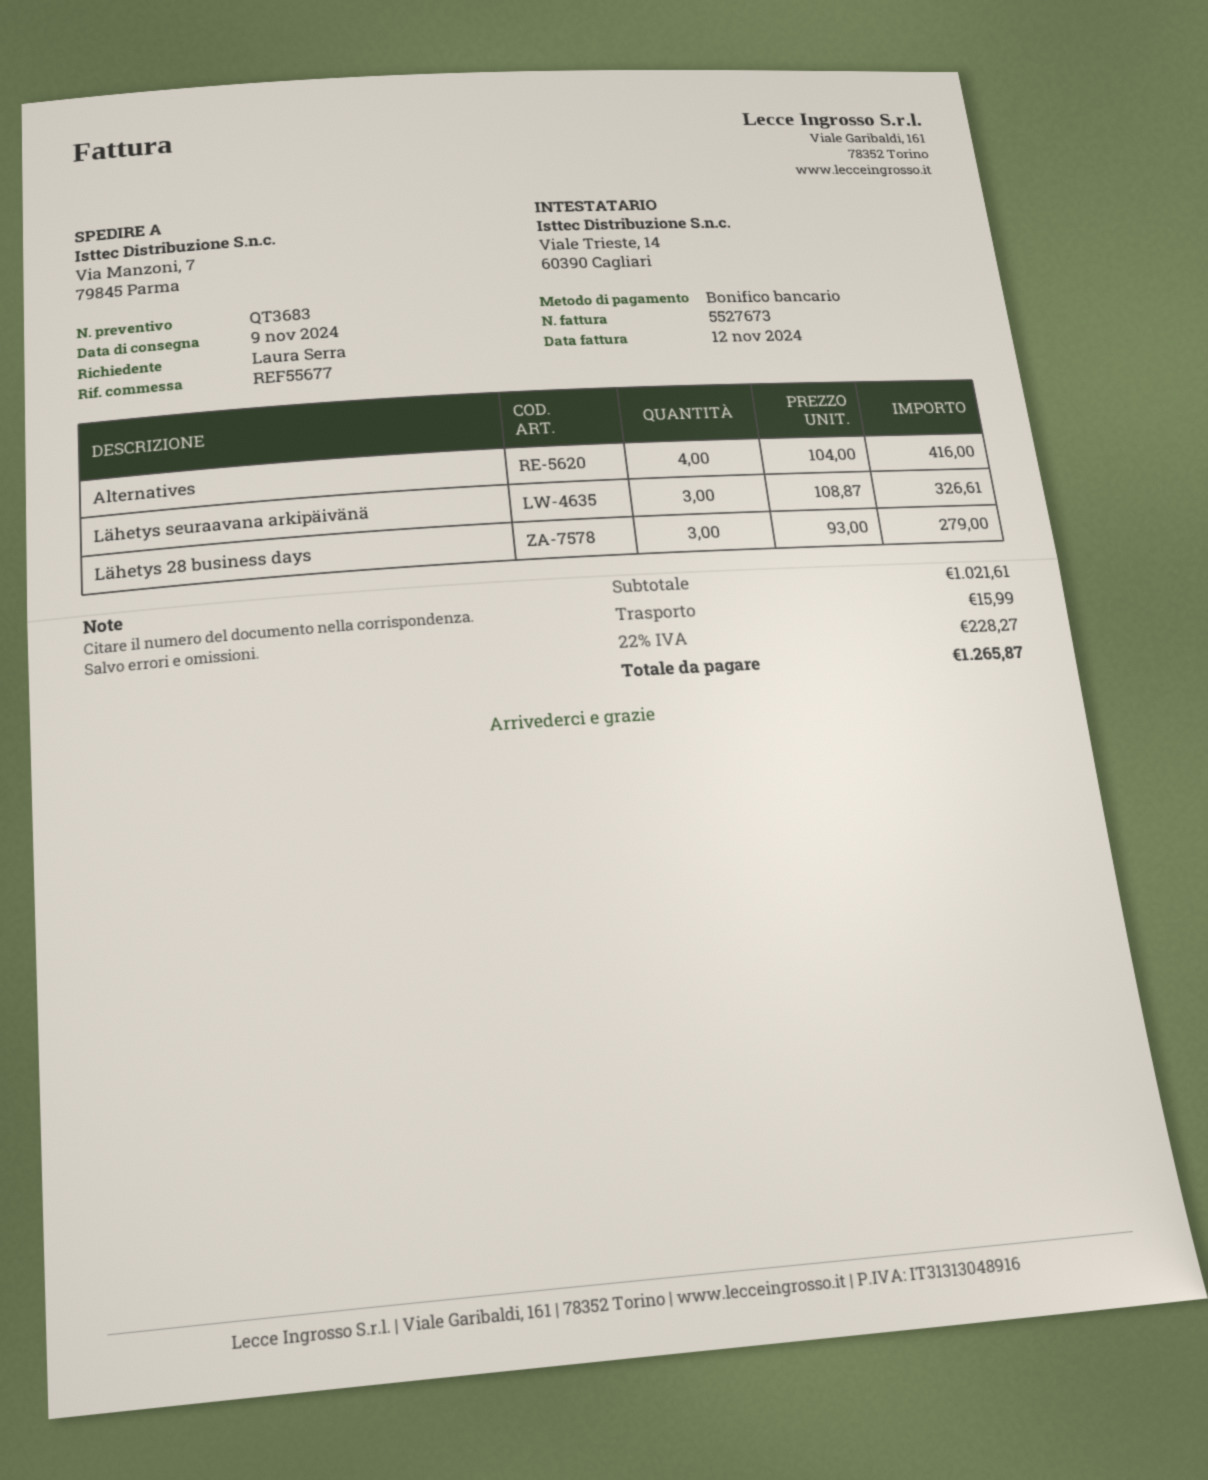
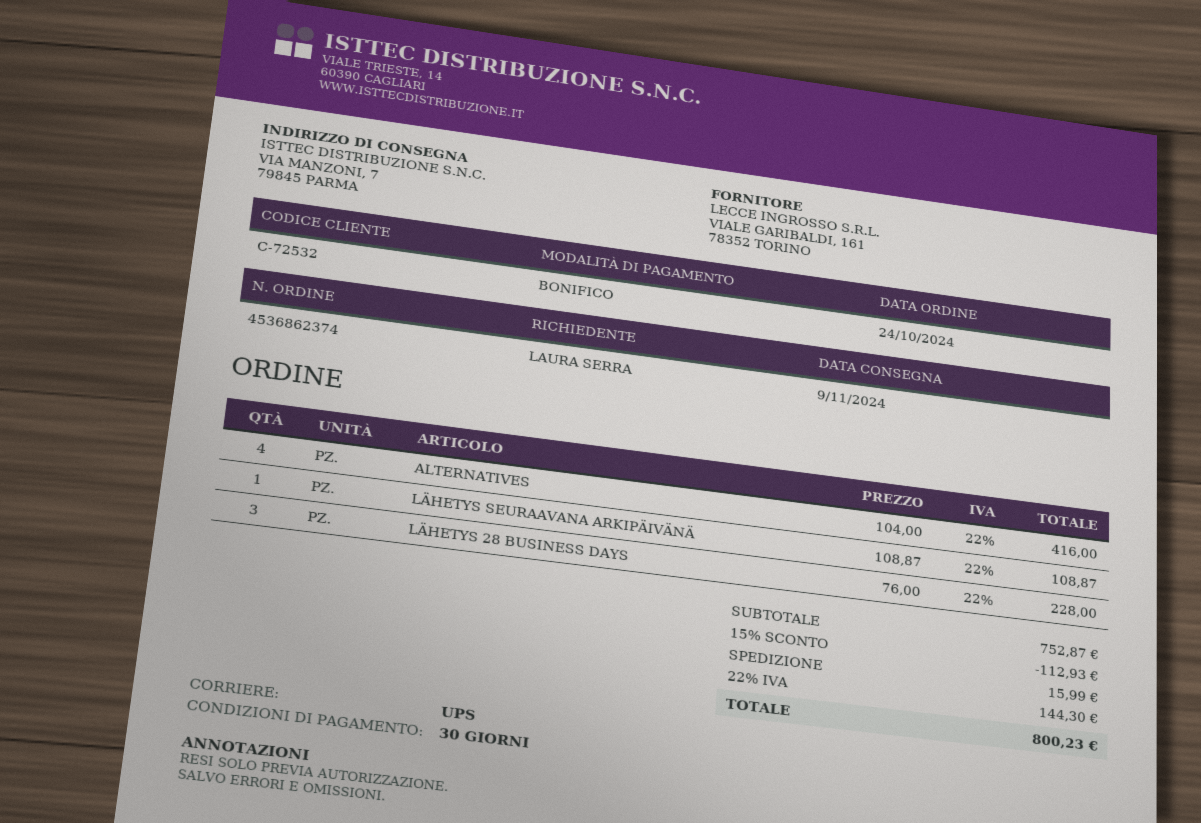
Lähetys seuraavana arkipäivänä: 3 x 108.87 = 326.61 -> 1 x 108.87 = 108.87
Lähetys 28 business days: 3 x 93.00 = 279.00 -> 3 x 76.00 = 228.00
subtotal: 1021.61 -> 752.87
discount: none -> 15% = 112.93
tax: 22% = 228.27 -> 22% = 144.30
total: 1265.87 -> 800.23

